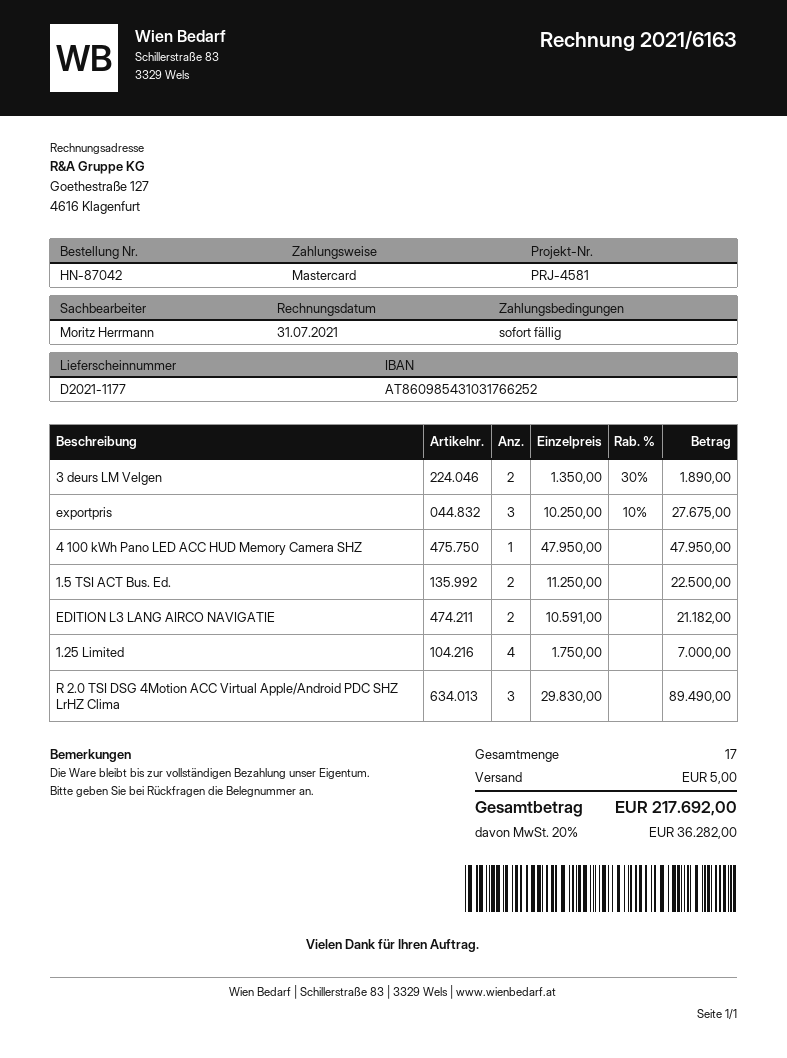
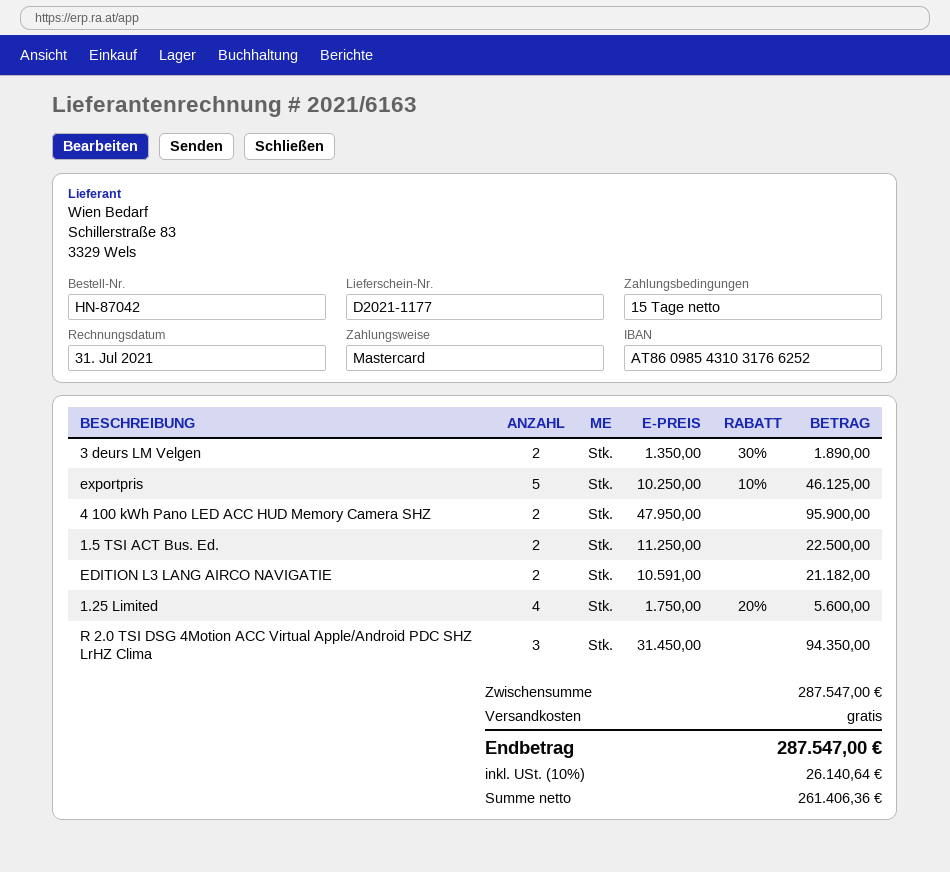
payment terms: on receipt -> 15 days
exportpris: 3 x 10250.00 - 10% = 27675.00 -> 5 x 10250.00 - 10% = 46125.00
4 100 kWh Pano LED ACC HUD Memory Camera SHZ: 1 x 47950.00 = 47950.00 -> 2 x 47950.00 = 95900.00
1.25 Limited: 4 x 1750.00 = 7000.00 -> 4 x 1750.00 - 20% = 5600.00
R 2.0 TSI DSG 4Motion ACC Virtual Apple/Android PDC SHZ LrHZ Clima: 3 x 29830.00 = 89490.00 -> 3 x 31450.00 = 94350.00
shipping: 5.00 -> 0.00
tax: 20% = 36282.00 -> 10% = 26140.64
total: 217692.00 -> 287547.00

